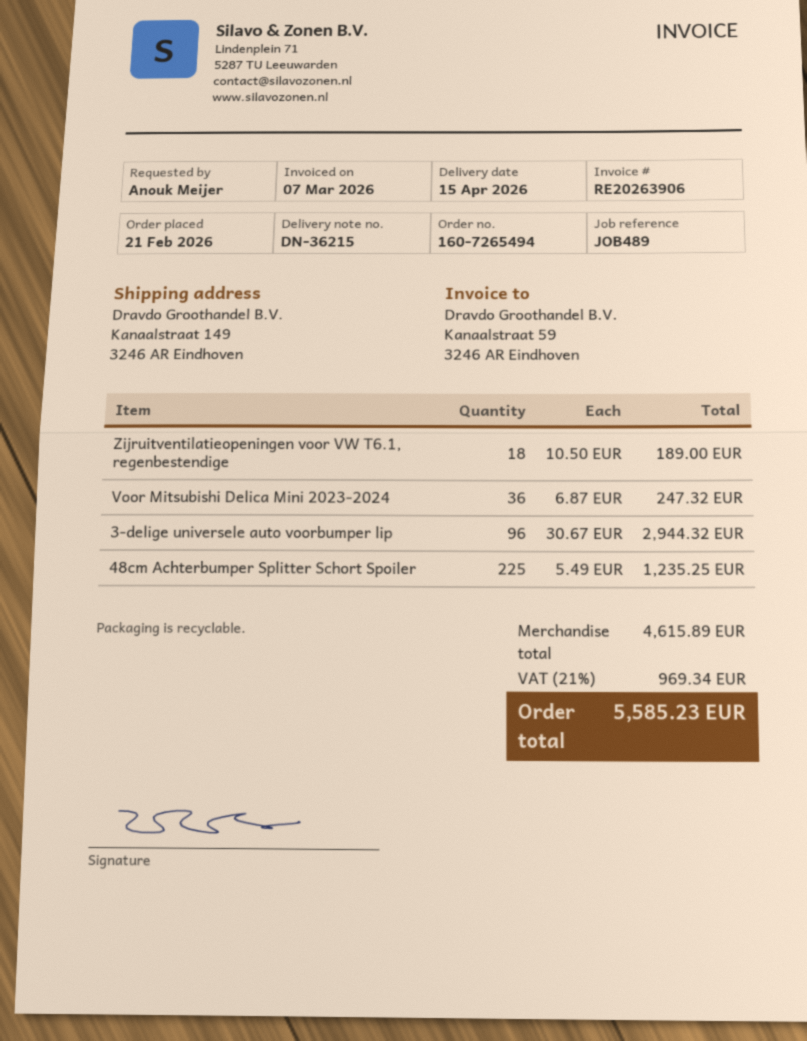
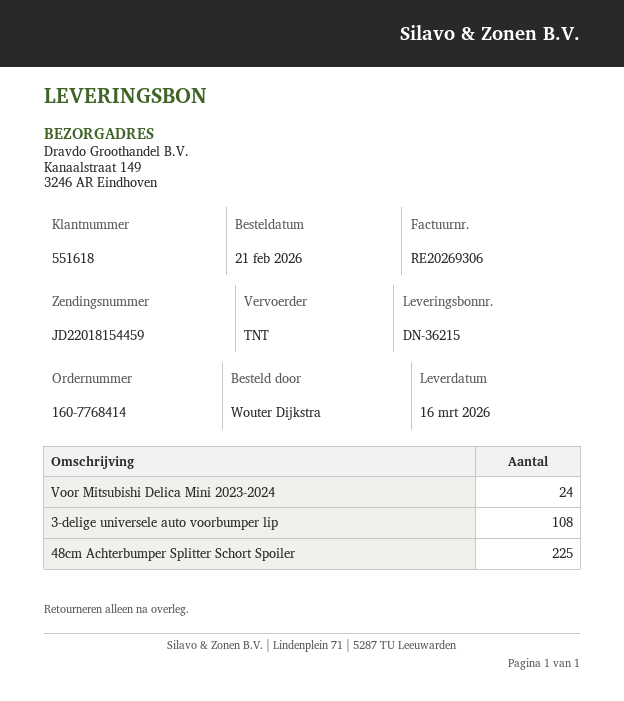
order number: 160-7265494 -> 160-7768414
delivery date: 2026-04-15 -> 2026-03-16
invoice number: RE20263906 -> RE20269306
ordered by: Anouk Meijer -> Wouter Dijkstra
Zijruitventilatieopeningen voor VW T6.1, regenbestendige: 18 -> none
Voor Mitsubishi Delica Mini 2023-2024: 36 -> 24
3-delige universele auto voorbumper lip: 96 -> 108

